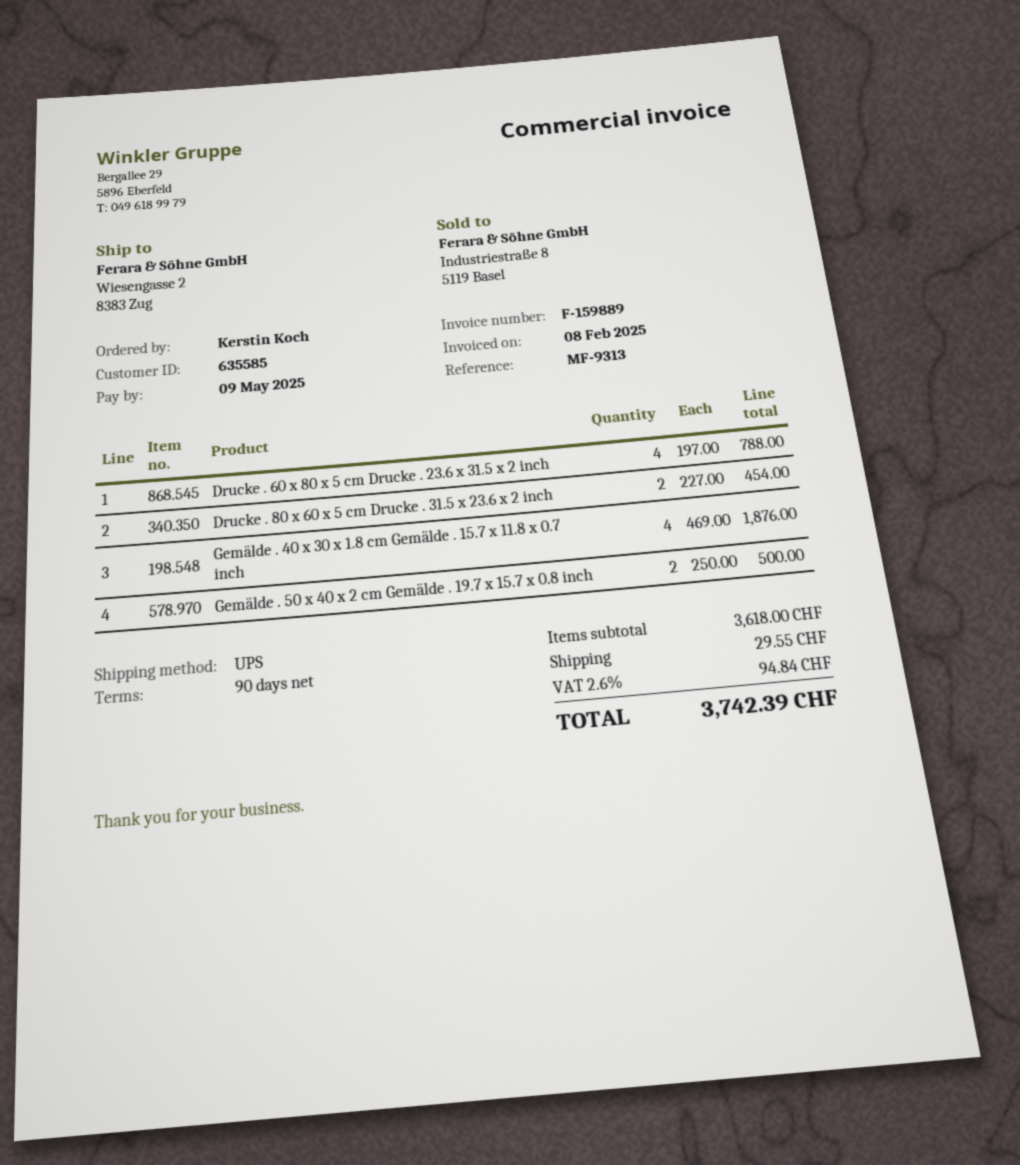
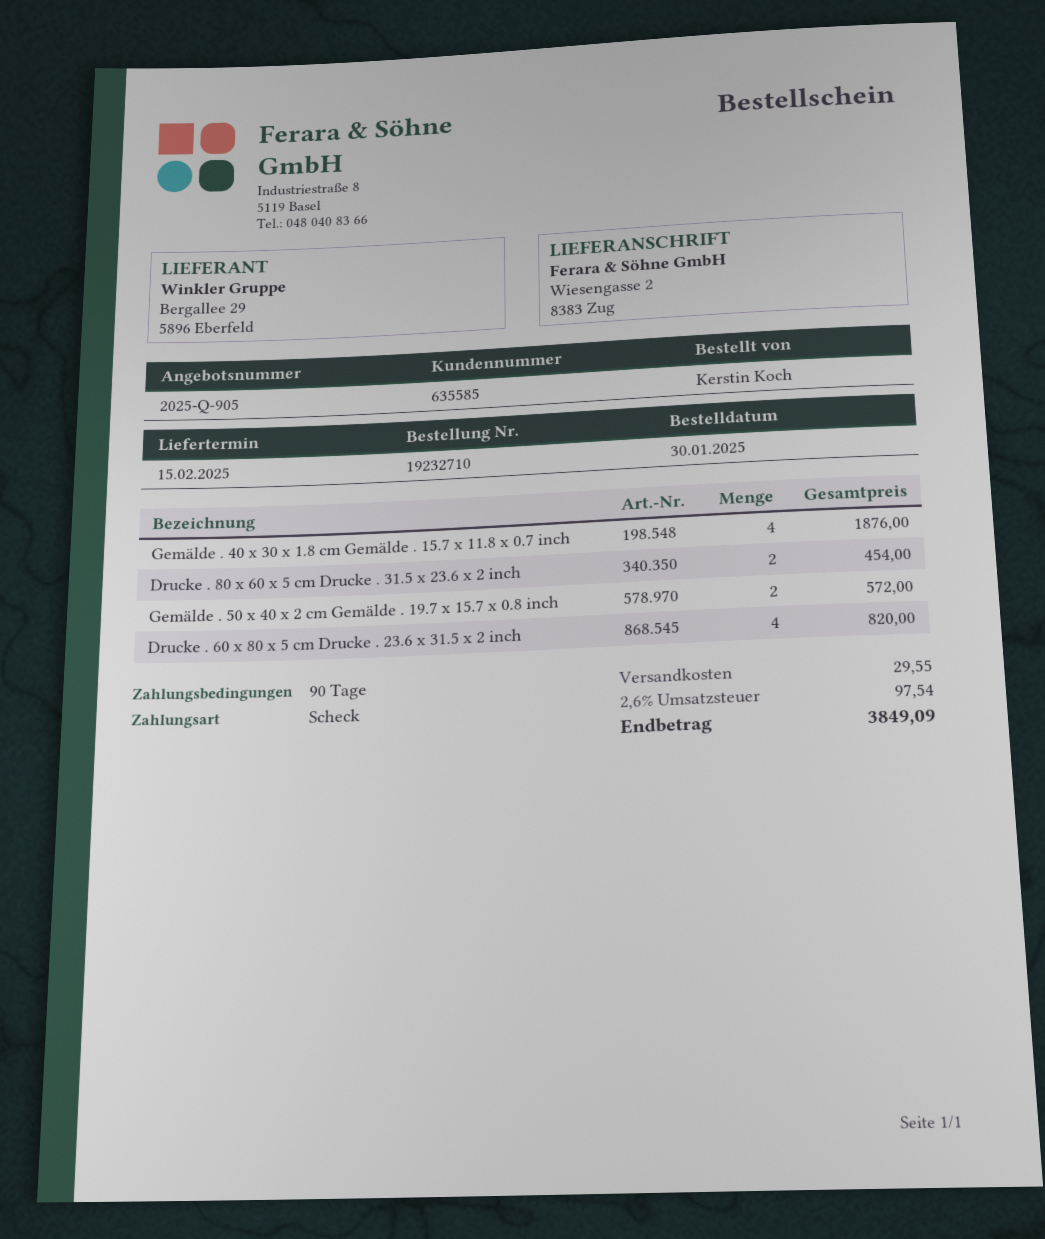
Drucke . 60 x 80 x 5 cm Drucke . 23.6 x 31.5 x 2 inch: 4 for 788.00 -> 4 for 820.00
Gemälde . 50 x 40 x 2 cm Gemälde . 19.7 x 15.7 x 0.8 inch: 2 for 500.00 -> 2 for 572.00
tax: 2.6% = 94.84 -> 2.6% = 97.54
total: 3742.39 -> 3849.09

